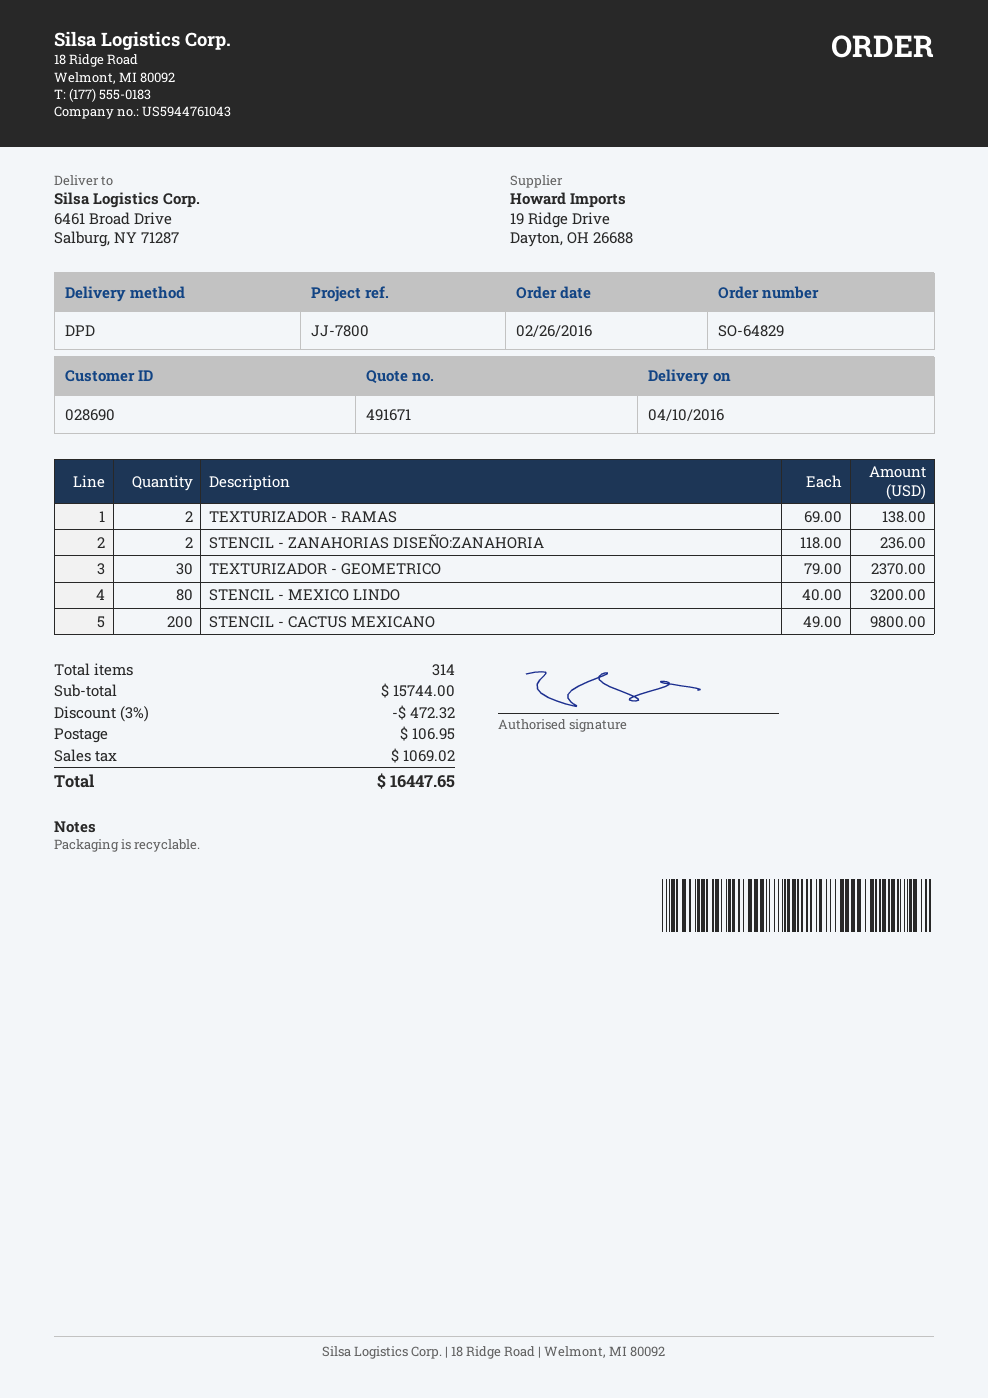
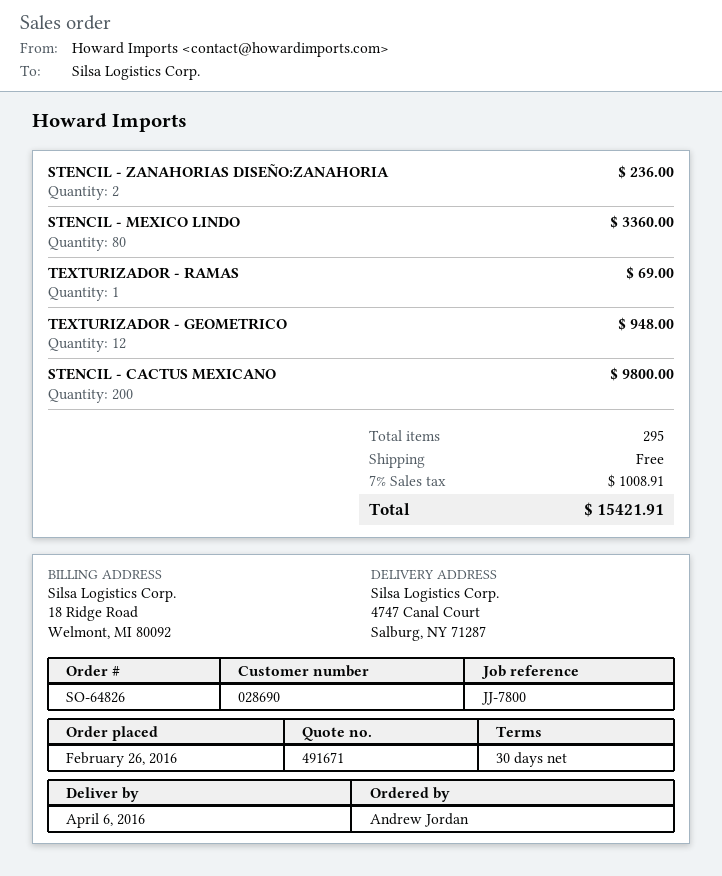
order number: SO-64829 -> SO-64826
delivery date: 2016-04-10 -> 2016-04-06
ship to: 6461 Broad Drive, Salburg, NY 71287 -> 4747 Canal Court, Salburg, NY 71287
TEXTURIZADOR - RAMAS: 2 for 138.00 -> 1 for 69.00
TEXTURIZADOR - GEOMETRICO: 30 for 2370.00 -> 12 for 948.00
STENCIL - MEXICO LINDO: 80 for 3200.00 -> 80 for 3360.00
total quantity: 314 -> 295
discount: 3% = 472.32 -> none
shipping: 106.95 -> 0.00
tax: 1069.02 -> 1008.91
total: 16447.65 -> 15421.91

